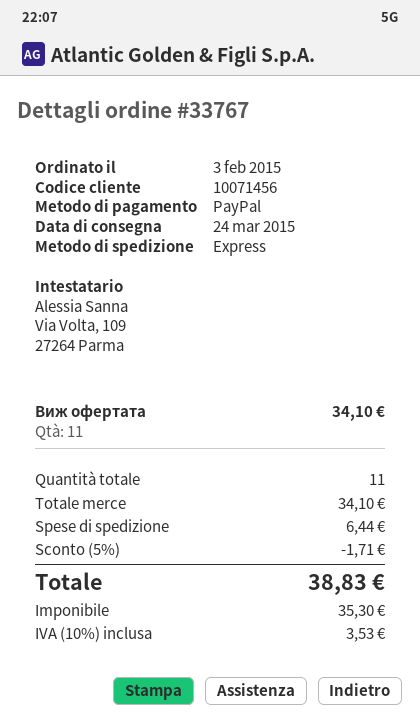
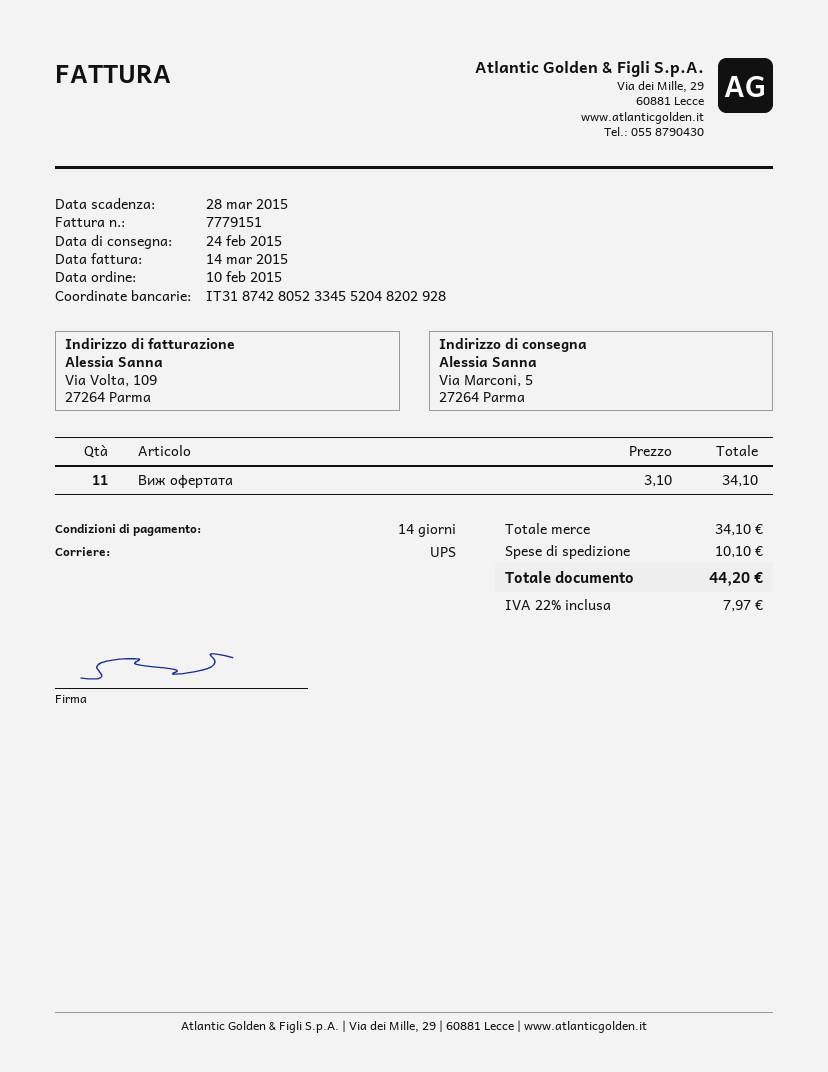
order date: 2015-02-03 -> 2015-02-10
delivery date: 2015-03-24 -> 2015-02-24
shipping method: express -> UPS
discount: 5% = 1.71 -> none
shipping: 6.44 -> 10.10
tax: 10% = 3.53 -> 22% = 7.97
total: 38.83 -> 44.20

